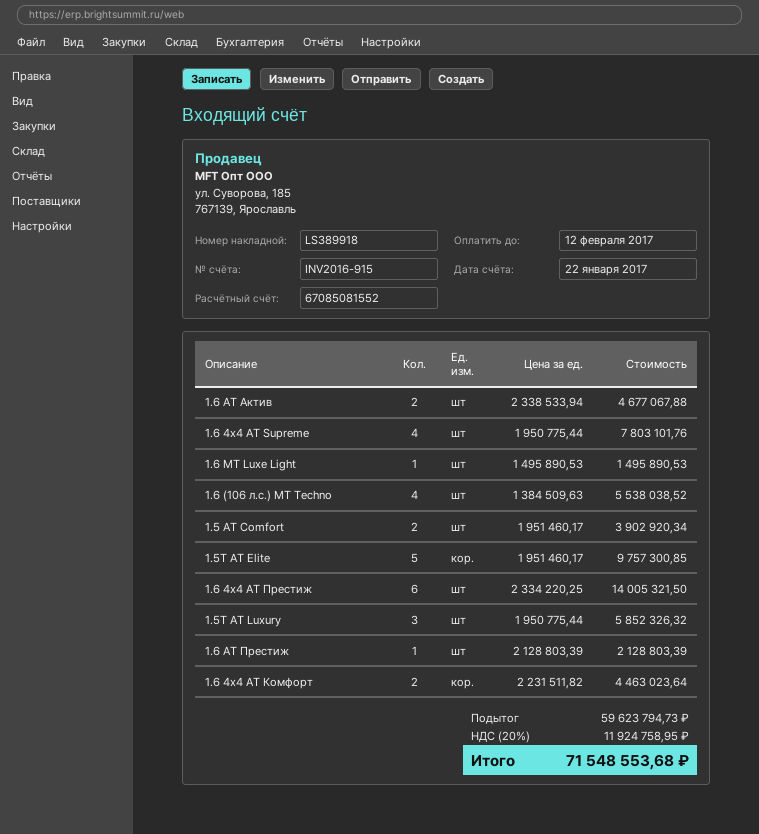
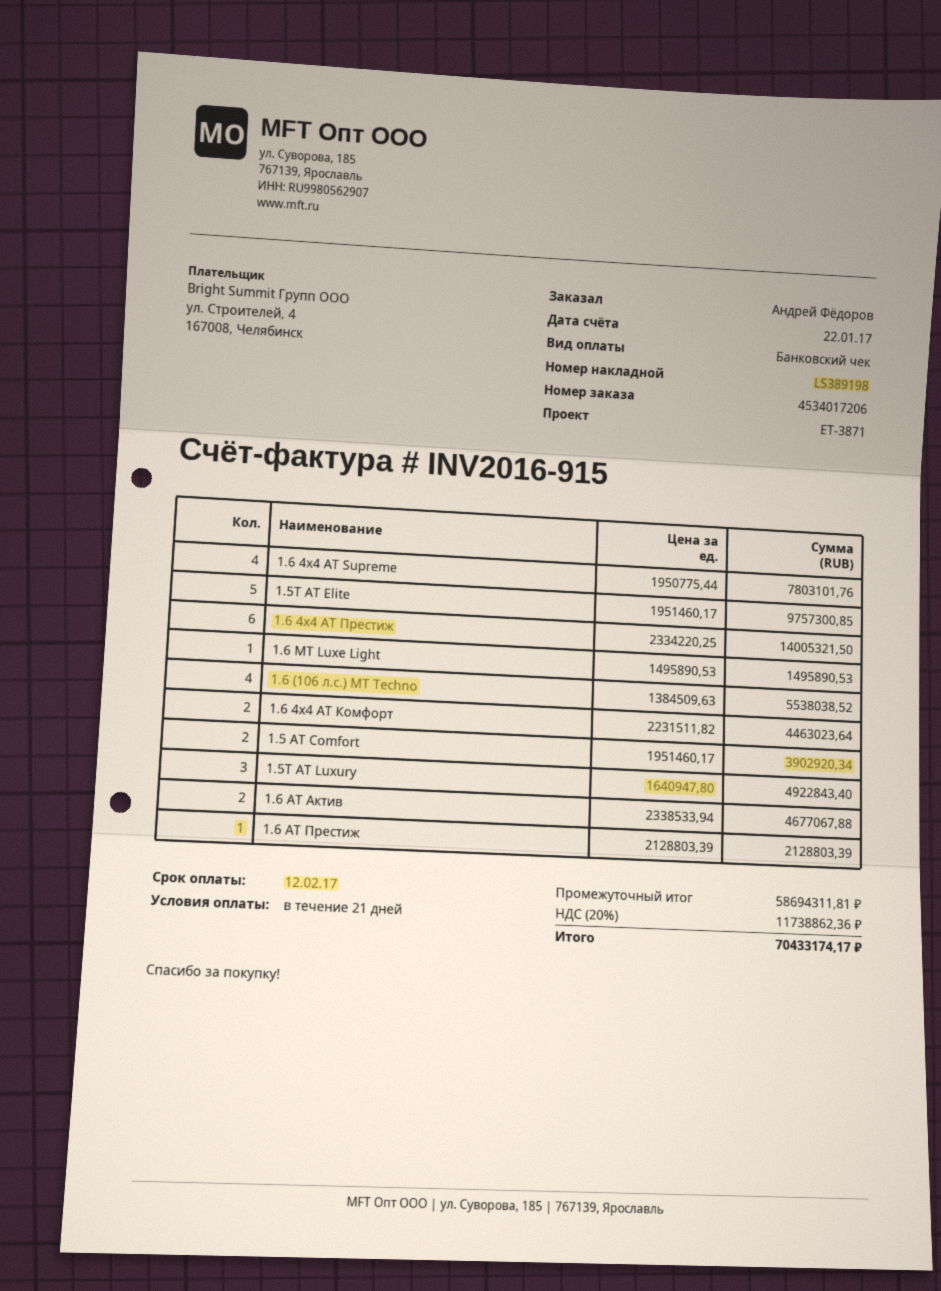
delivery note number: LS389918 -> LS389198
1.5T AT Luxury: 3 x 1950775.44 = 5852326.32 -> 3 x 1640947.80 = 4922843.40
subtotal: 59623794.73 -> 58694311.81
tax: 20% = 11924758.95 -> 20% = 11738862.36
total: 71548553.68 -> 70433174.17

